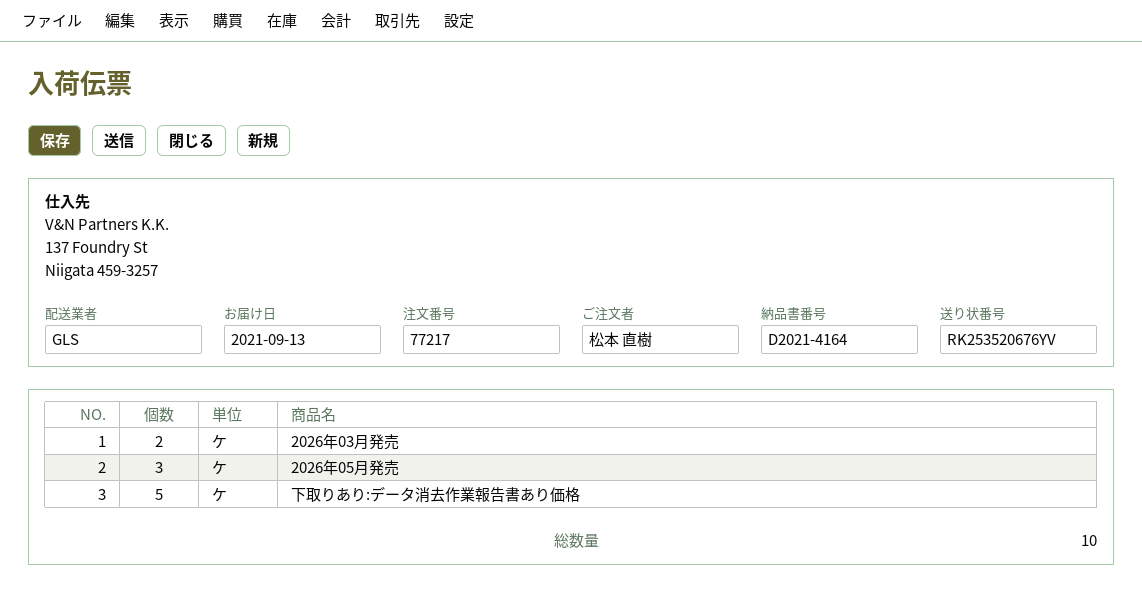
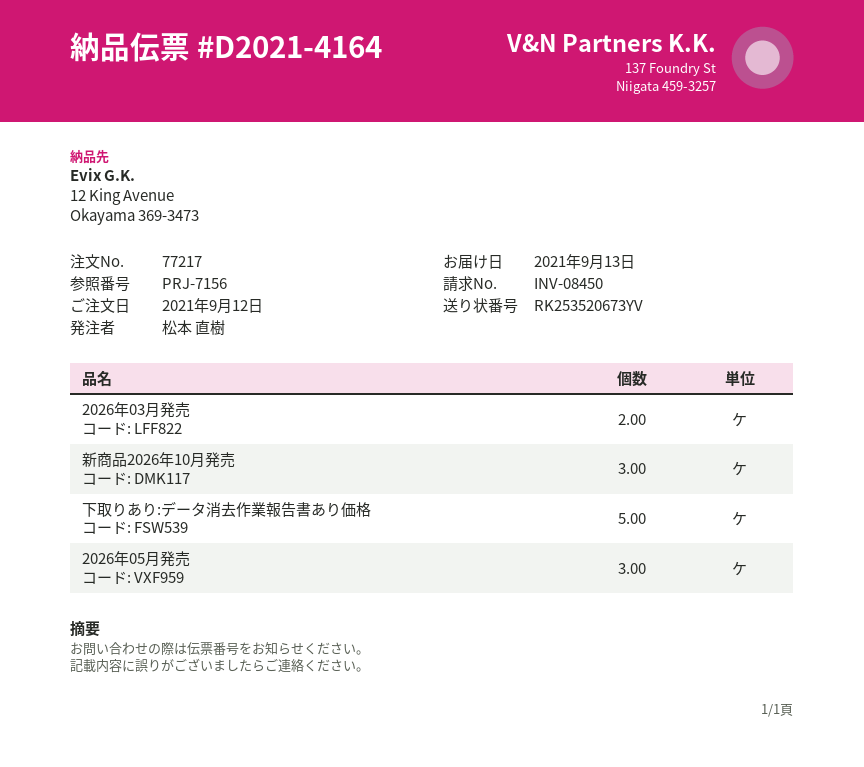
tracking number: RK253520676YV -> RK253520673YV
新商品2026年10月発売: none -> 3

